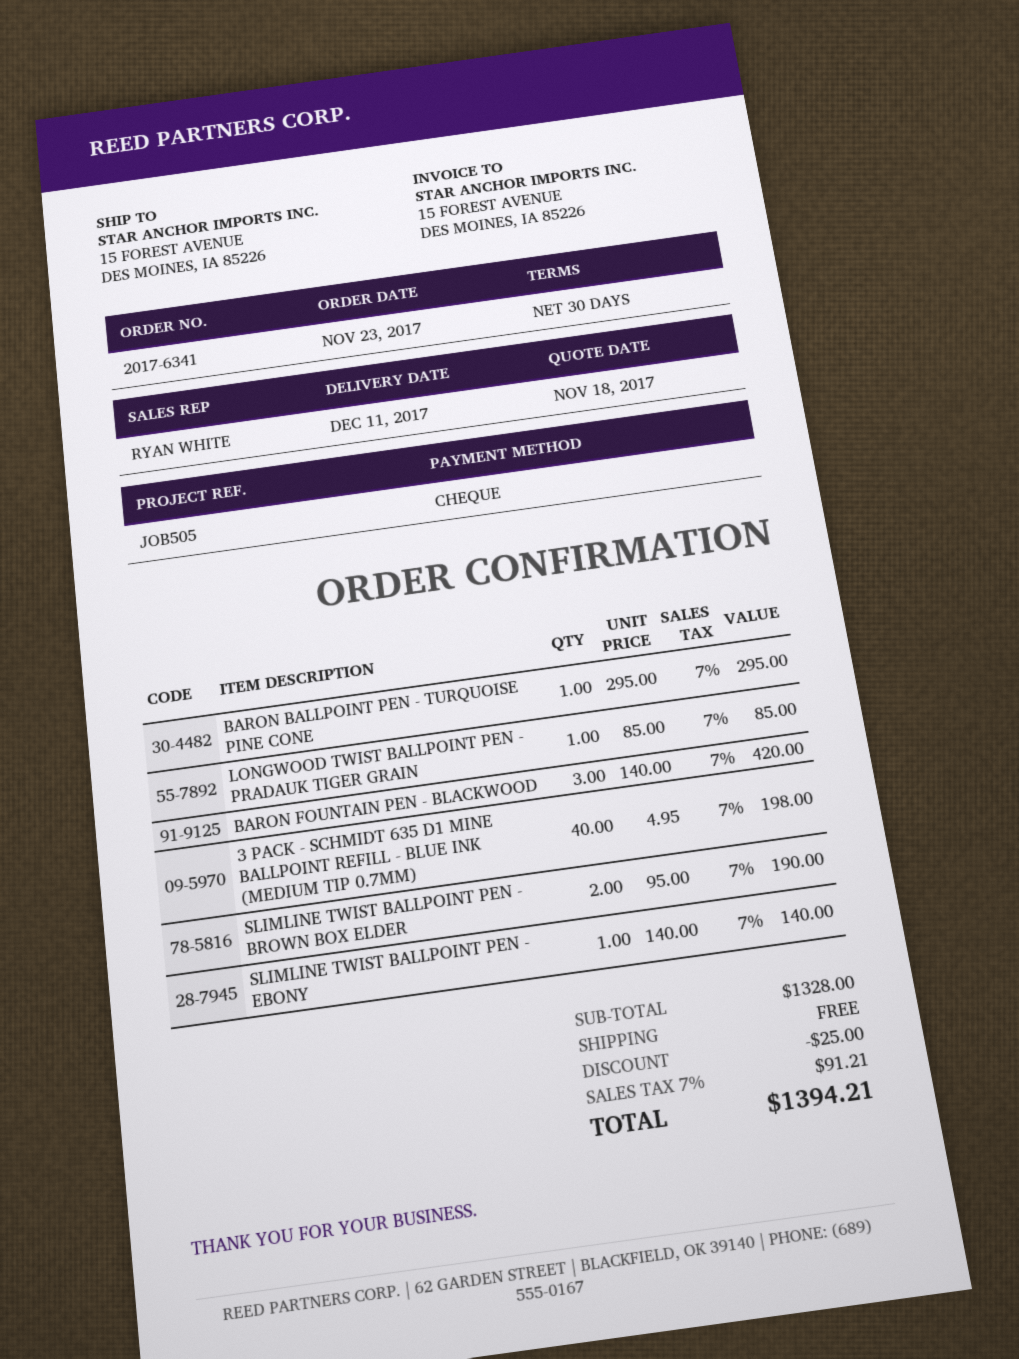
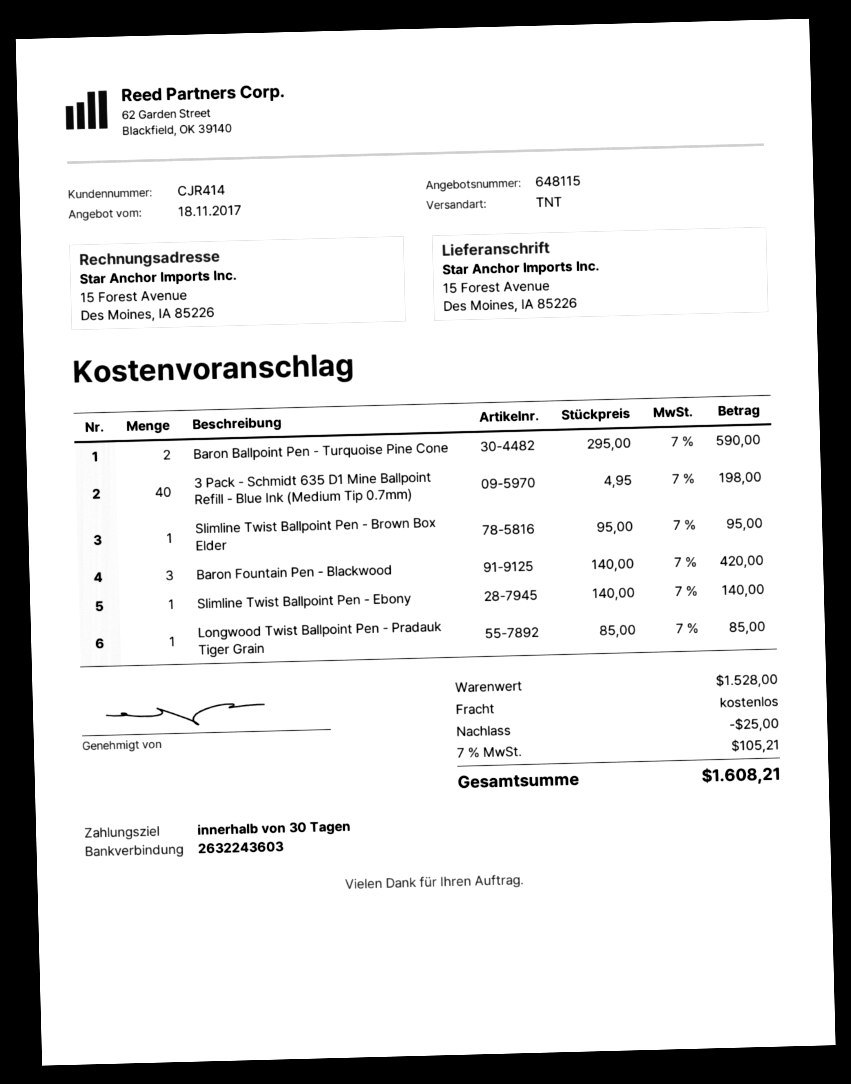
BARON BALLPOINT PEN - TURQUOISE PINE CONE: 1 x 295.00 = 295.00 -> 2 x 295.00 = 590.00
SLIMLINE TWIST BALLPOINT PEN - BROWN BOX ELDER: 2 x 95.00 = 190.00 -> 1 x 95.00 = 95.00
subtotal: 1328.00 -> 1528.00
tax: 7% = 91.21 -> 7% = 105.21
total: 1394.21 -> 1608.21

